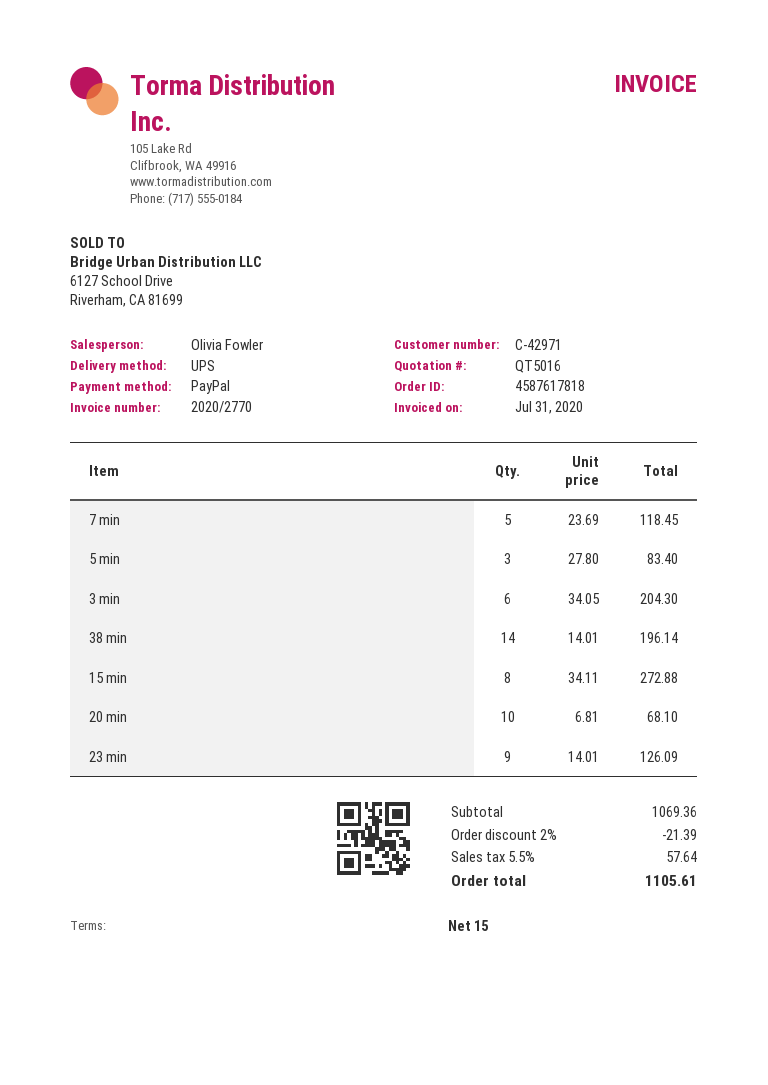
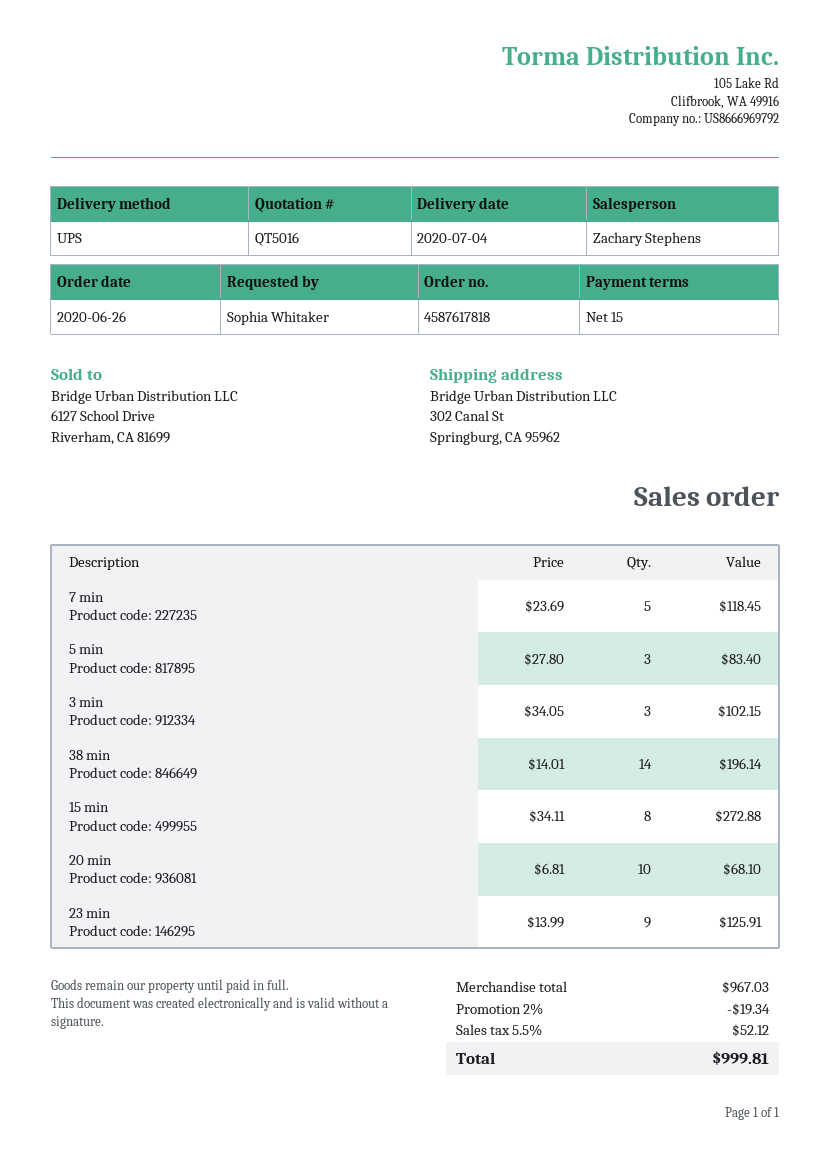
sales rep: Olivia Fowler -> Zachary Stephens
3 min: 6 x 34.05 = 204.30 -> 3 x 34.05 = 102.15
23 min: 9 x 14.01 = 126.09 -> 9 x 13.99 = 125.91
subtotal: 1069.36 -> 967.03
discount: 2% = 21.39 -> 2% = 19.34
tax: 5.5% = 57.64 -> 5.5% = 52.12
total: 1105.61 -> 999.81

